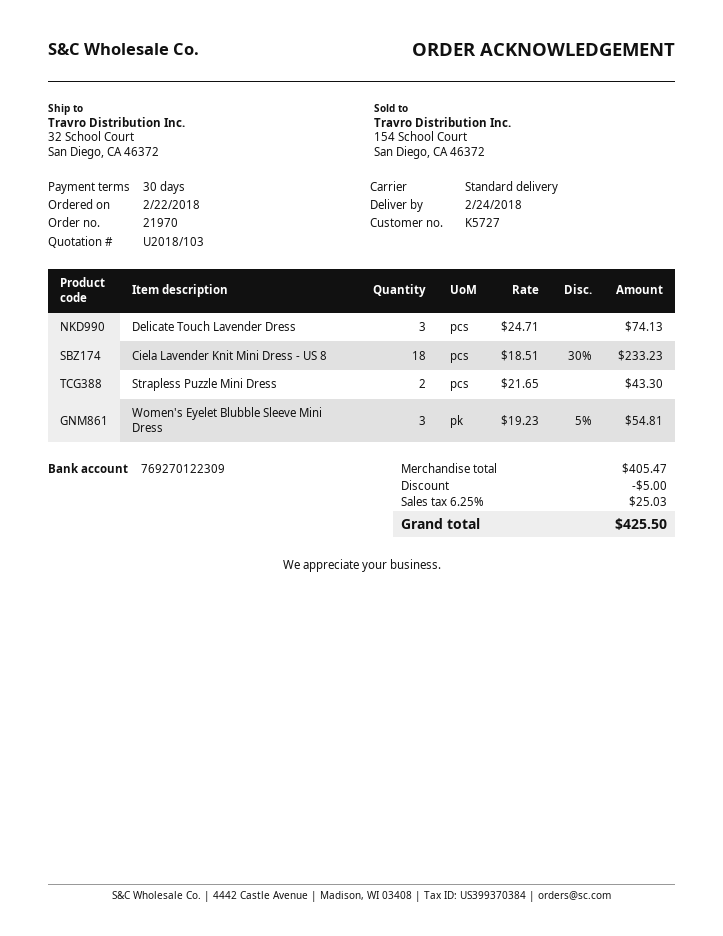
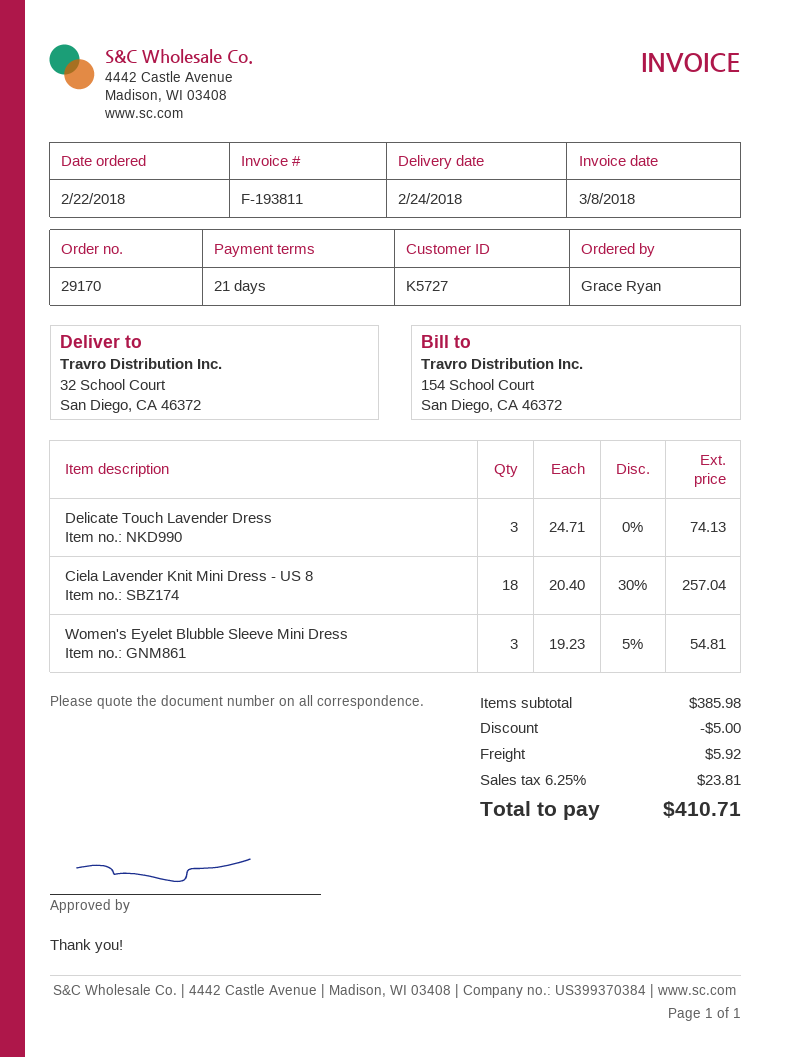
order number: 21970 -> 29170
payment terms: 30 days -> 21 days
Ciela Lavender Knit Mini Dress - US 8: 18 x 18.51 - 30% = 233.23 -> 18 x 20.40 - 30% = 257.04
Strapless Puzzle Mini Dress: 2 x 21.65 = 43.30 -> none
subtotal: 405.47 -> 385.98
shipping: none -> 5.92
tax: 6.25% = 25.03 -> 6.25% = 23.81
total: 425.50 -> 410.71

